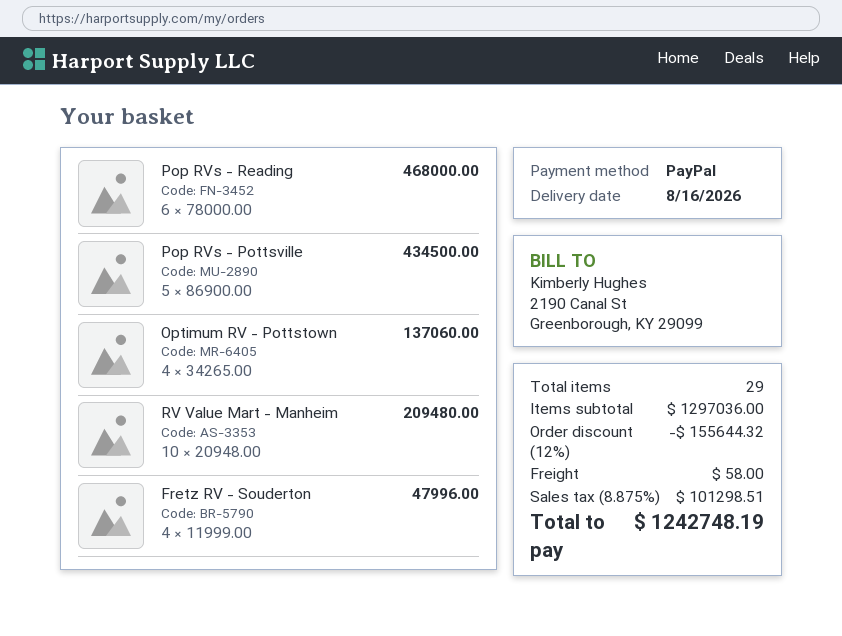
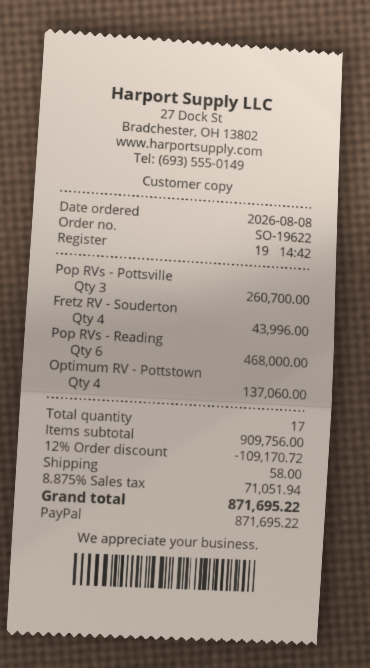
Pop RVs - Pottsville: 5 for 434500.00 -> 3 for 260700.00
RV Value Mart - Manheim: 10 for 209480.00 -> none
Fretz RV - Souderton: 4 for 47996.00 -> 4 for 43996.00
total quantity: 29 -> 17
subtotal: 1297036.00 -> 909756.00
discount: 12% = 155644.32 -> 12% = 109170.72
tax: 8.875% = 101298.51 -> 8.875% = 71051.94
total: 1242748.19 -> 871695.22

